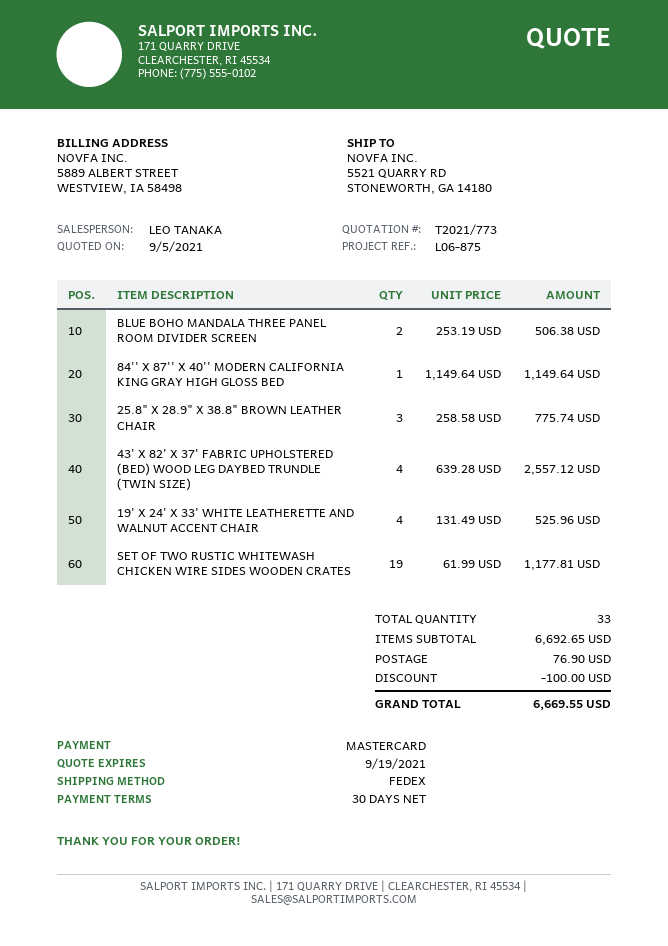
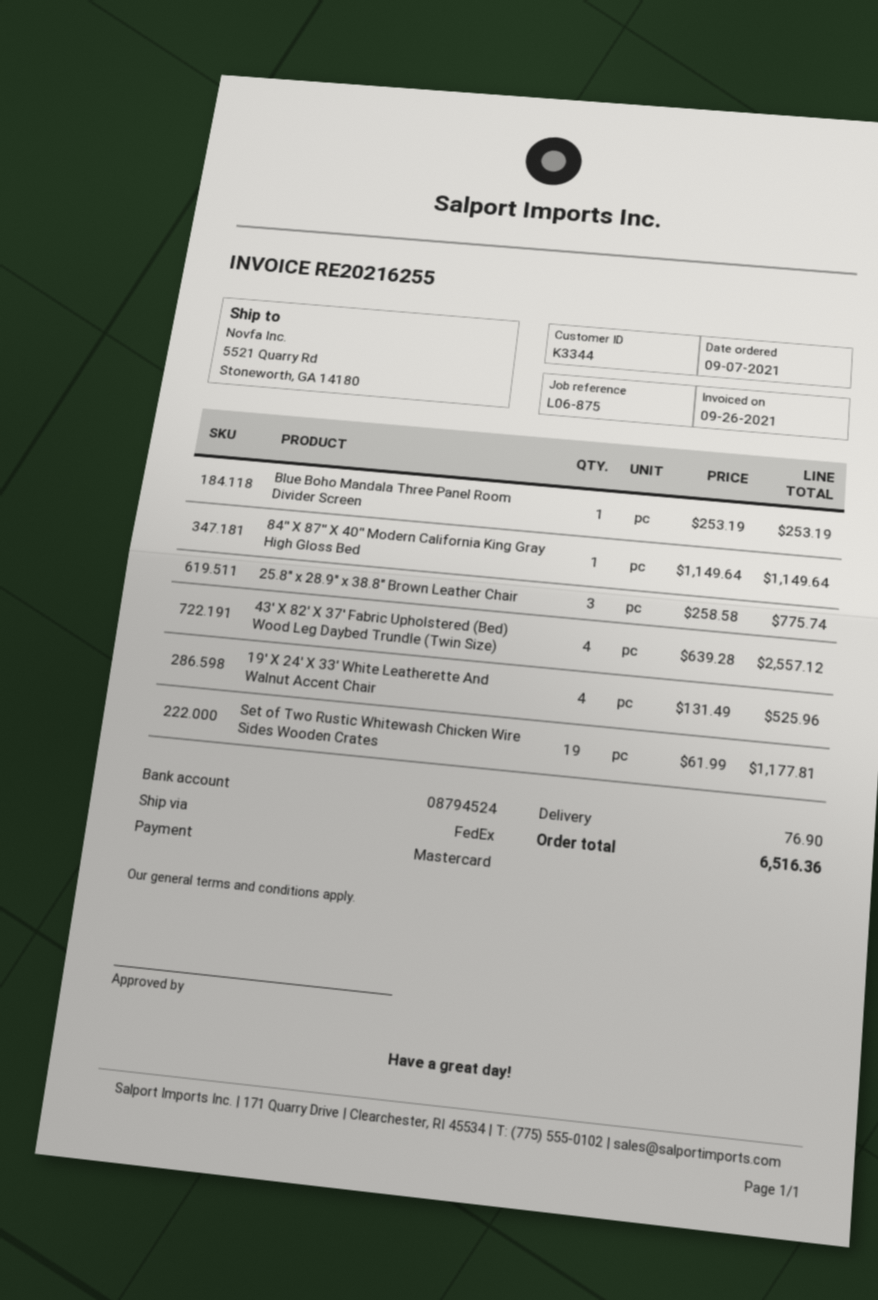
BLUE BOHO MANDALA THREE PANEL ROOM DIVIDER SCREEN: 2 x 253.19 = 506.38 -> 1 x 253.19 = 253.19
discount: 100.00 -> none
total: 6669.55 -> 6516.36

